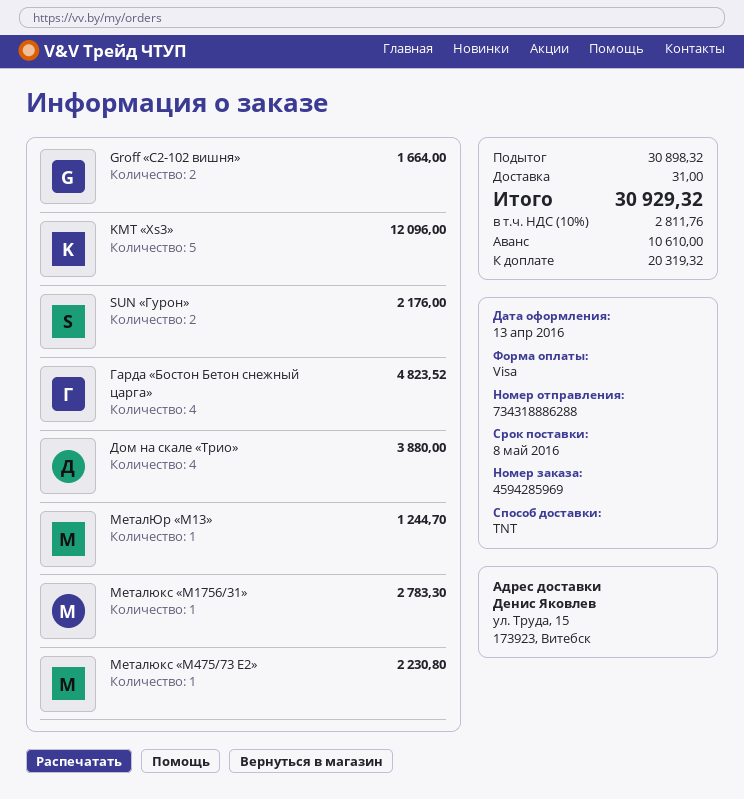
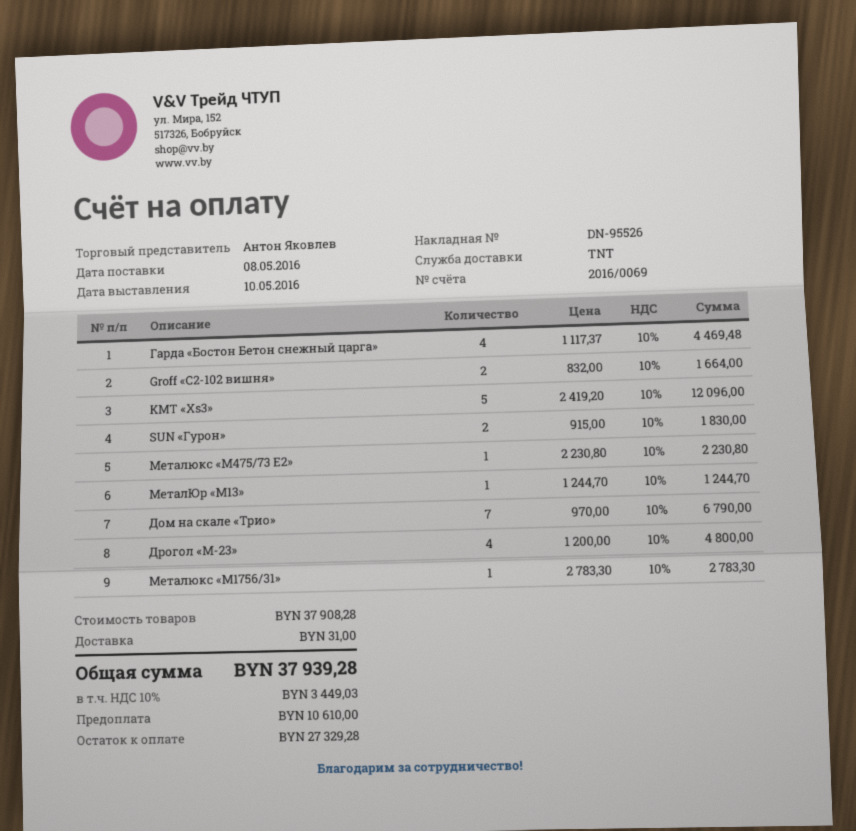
SUN «Гурон»: 2 for 2176.00 -> 2 for 1830.00
Гарда «Бостон Бетон снежный царга»: 4 for 4823.52 -> 4 for 4469.48
Дом на скале «Трио»: 4 for 3880.00 -> 7 for 6790.00
Дрогол «М-23»: none -> 4 for 4800.00
subtotal: 30898.32 -> 37908.28
tax: 10% = 2811.76 -> 10% = 3449.03
total: 30929.32 -> 37939.28
balance: 20319.32 -> 27329.28

